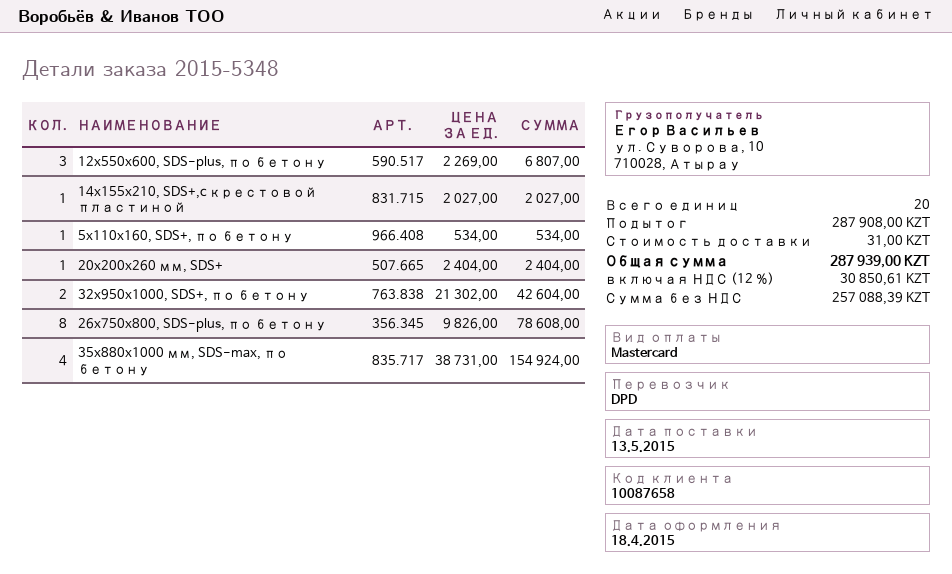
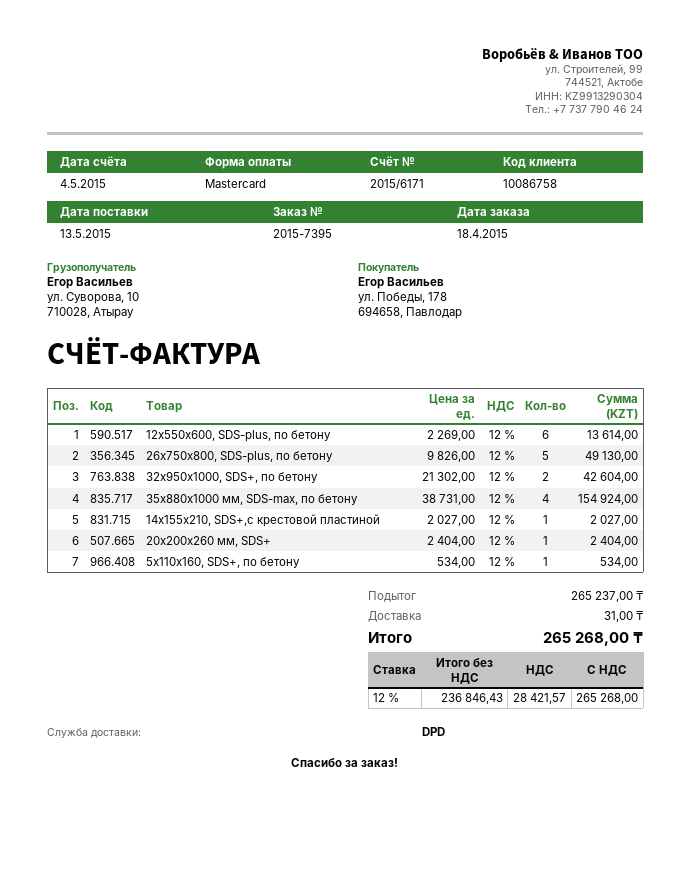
order number: 2015-5348 -> 2015-7395
customer number: 10087658 -> 10086758
12x550x600, SDS-plus, по бетону: 3 x 2269.00 = 6807.00 -> 6 x 2269.00 = 13614.00
26x750x800, SDS-plus, по бетону: 8 x 9826.00 = 78608.00 -> 5 x 9826.00 = 49130.00
subtotal: 287908.00 -> 265237.00
net: 257088.39 -> 236846.43
tax: 12% = 30850.61 -> 12% = 28421.57
total: 287939.00 -> 265268.00

